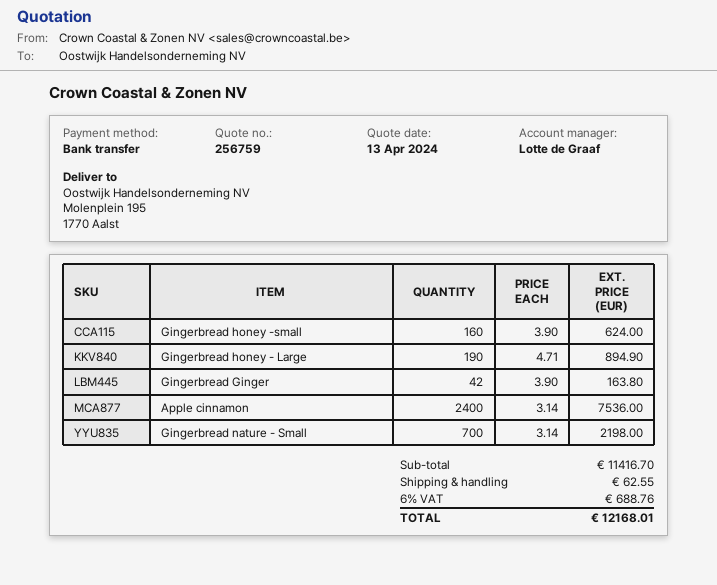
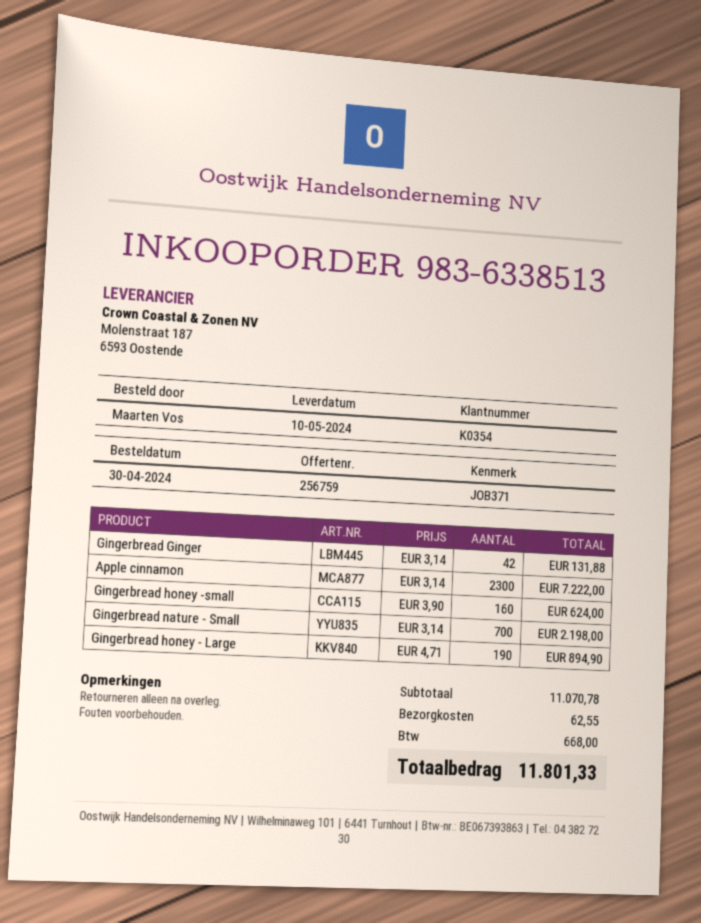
Gingerbread Ginger: 42 x 3.90 = 163.80 -> 42 x 3.14 = 131.88
Apple cinnamon: 2400 x 3.14 = 7536.00 -> 2300 x 3.14 = 7222.00
subtotal: 11416.70 -> 11070.78
tax: 688.76 -> 668.00
total: 12168.01 -> 11801.33

